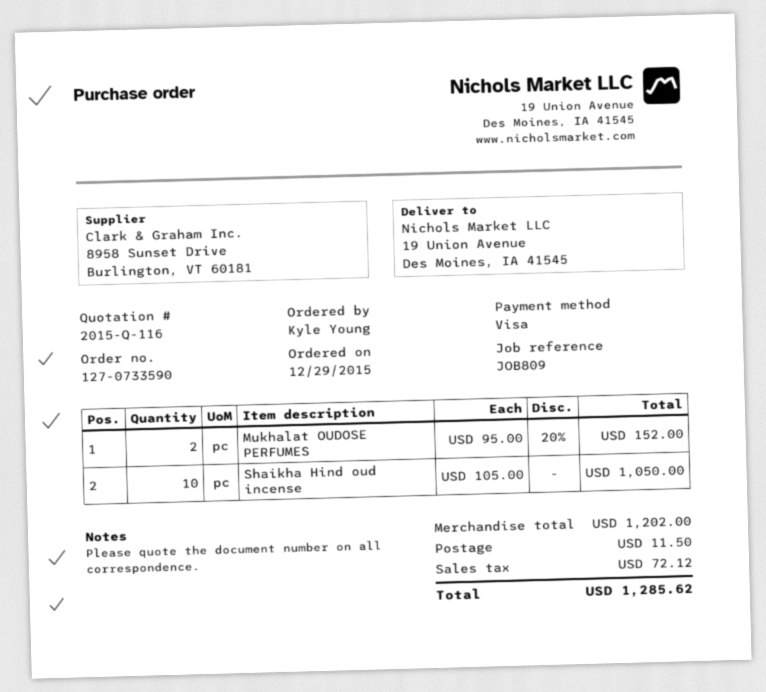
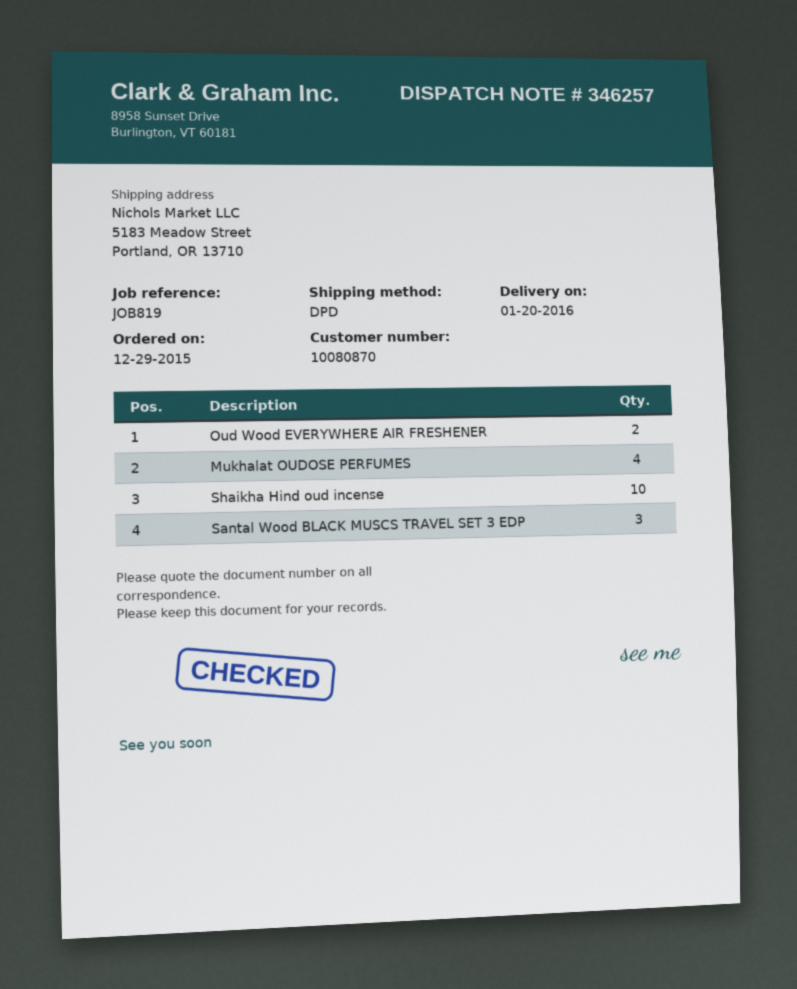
reference: JOB809 -> JOB819
ship to: 19 Union Avenue, Des Moines, IA 41545 -> 5183 Meadow Street, Portland, OR 13710
Mukhalat OUDOSE PERFUMES: 2 -> 4
Oud Wood EVERYWHERE AIR FRESHENER: none -> 2
Santal Wood BLACK MUSCS TRAVEL SET 3 EDP: none -> 3

